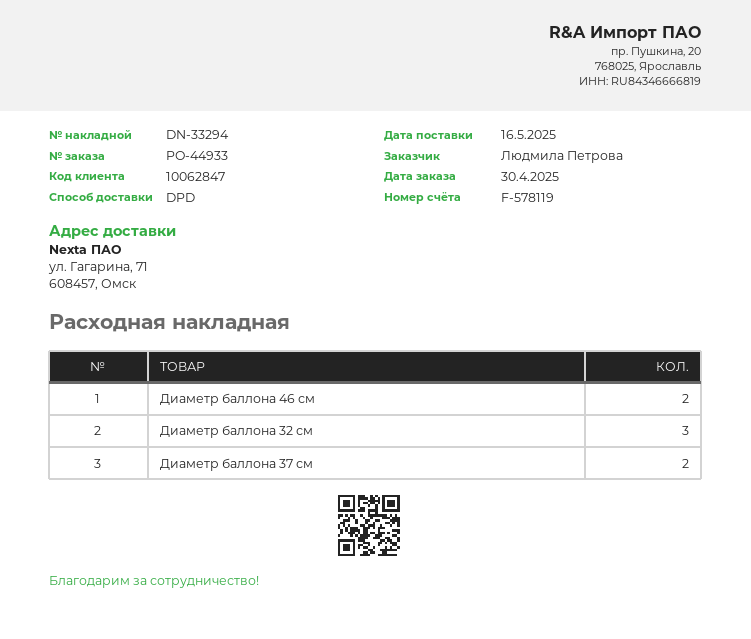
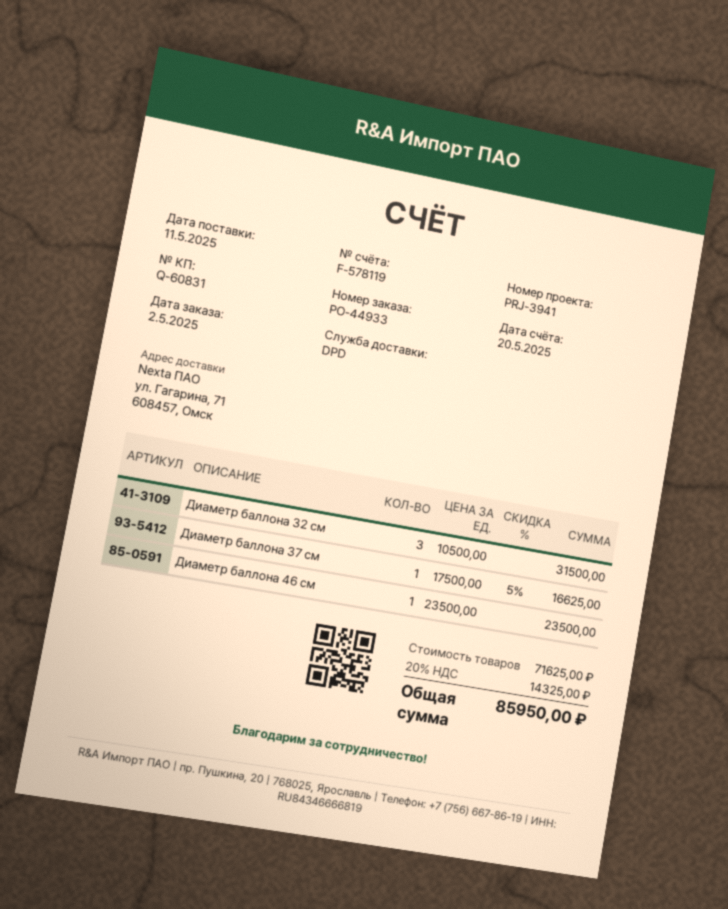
order date: 2025-04-30 -> 2025-05-02
delivery date: 2025-05-16 -> 2025-05-11
Диаметр баллона 46 см: 2 -> 1
Диаметр баллона 37 см: 2 -> 1

